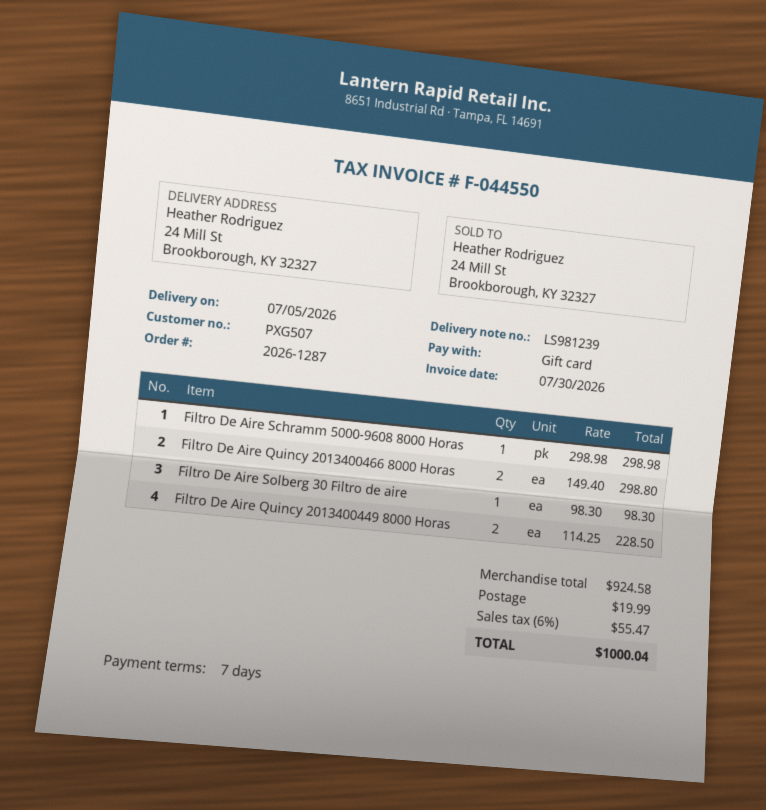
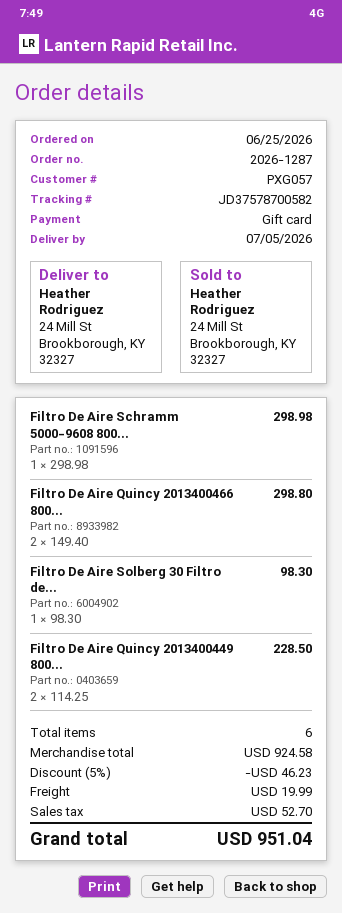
customer number: PXG507 -> PXG057
discount: none -> 5% = 46.23
tax: 55.47 -> 52.70
total: 1000.04 -> 951.04

